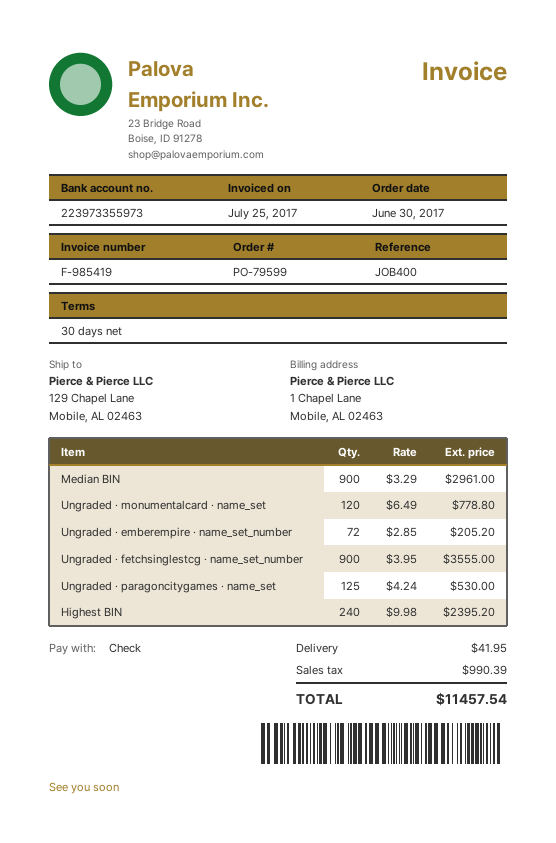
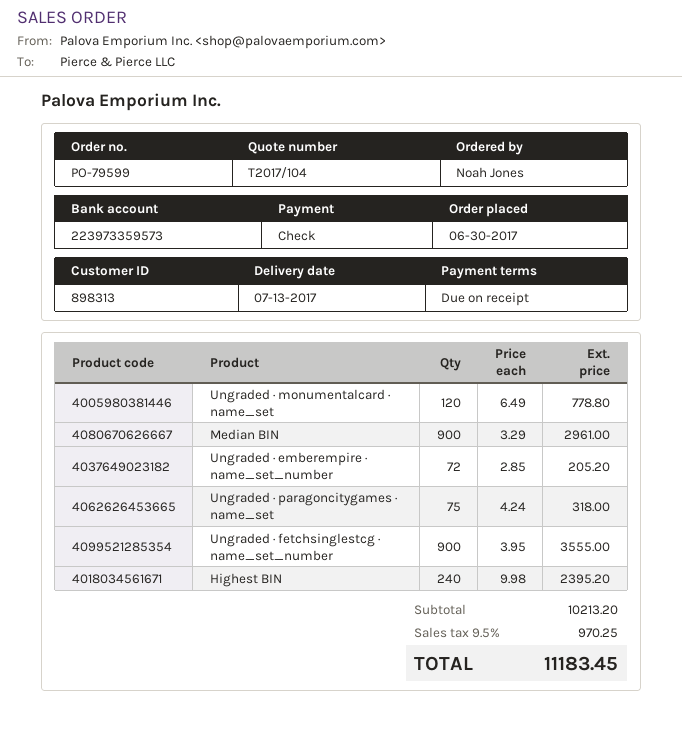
payment terms: 30 days -> on receipt
bank account: 223973355973 -> 223973359573
Ungraded · paragoncitygames · name_set: 125 x 4.24 = 530.00 -> 75 x 4.24 = 318.00
shipping: 41.95 -> none
tax: 990.39 -> 970.25
total: 11457.54 -> 11183.45

